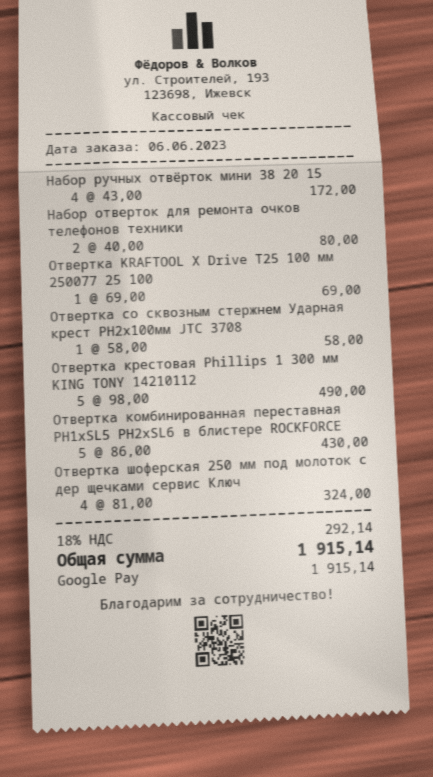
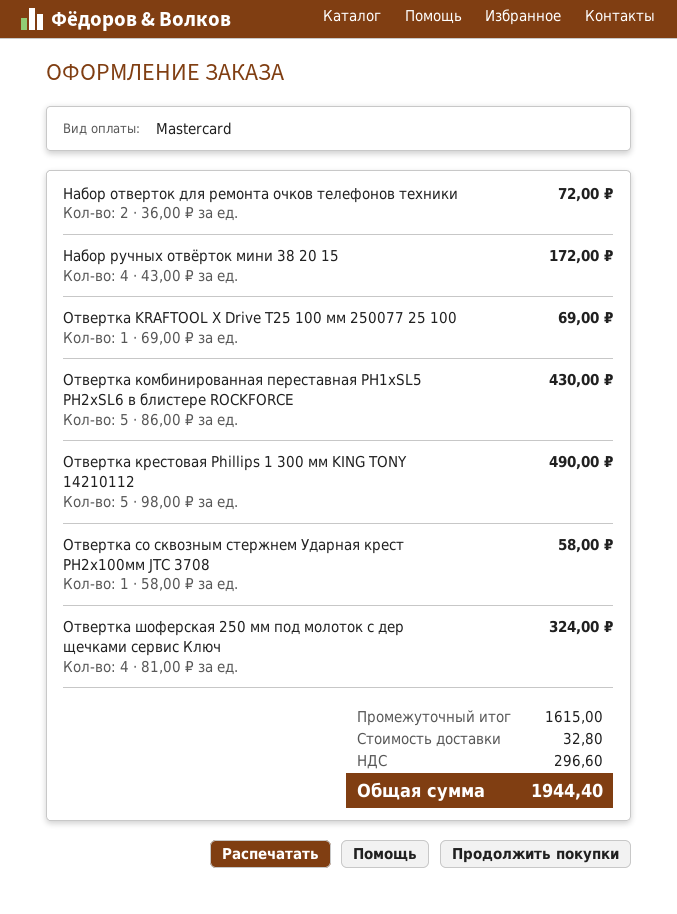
payment method: Google Pay -> Mastercard
Набор отверток для ремонта очков телефонов техники: 2 x 40.00 = 80.00 -> 2 x 36.00 = 72.00
shipping: none -> 32.80
tax: 292.14 -> 296.60
total: 1915.14 -> 1944.40

